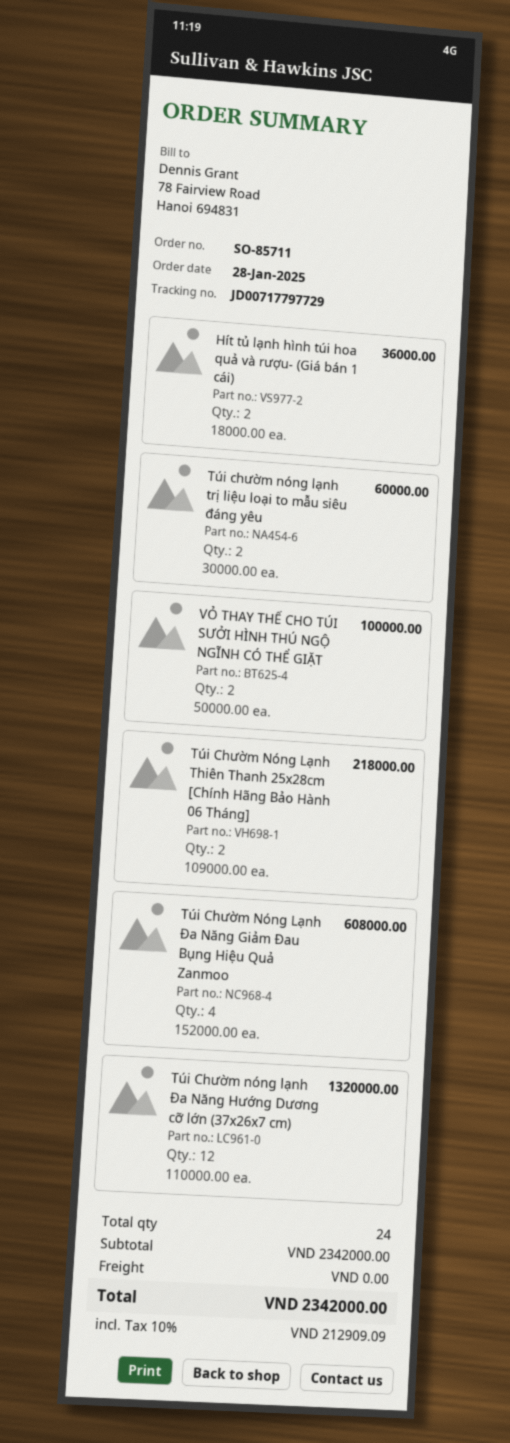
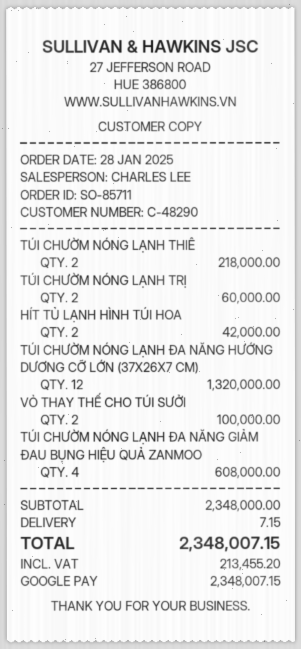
Hít tủ lạnh hình túi hoa quả và rượu- (Giá bán 1 cái): 2 for 36000.00 -> 2 for 42000.00
subtotal: 2342000.00 -> 2348000.00
shipping: 0.00 -> 7.15
tax: 212909.09 -> 213455.20
total: 2342000.00 -> 2348007.15

